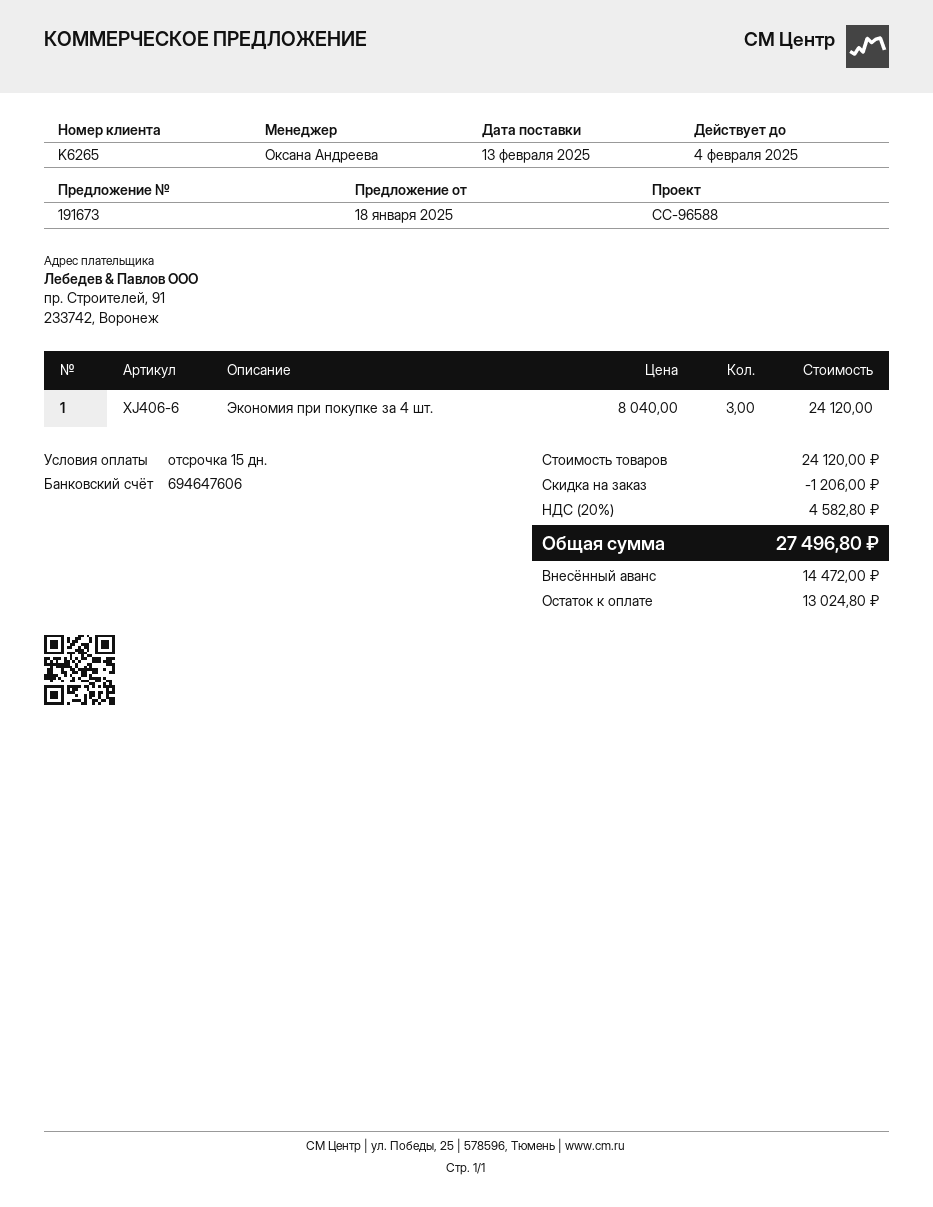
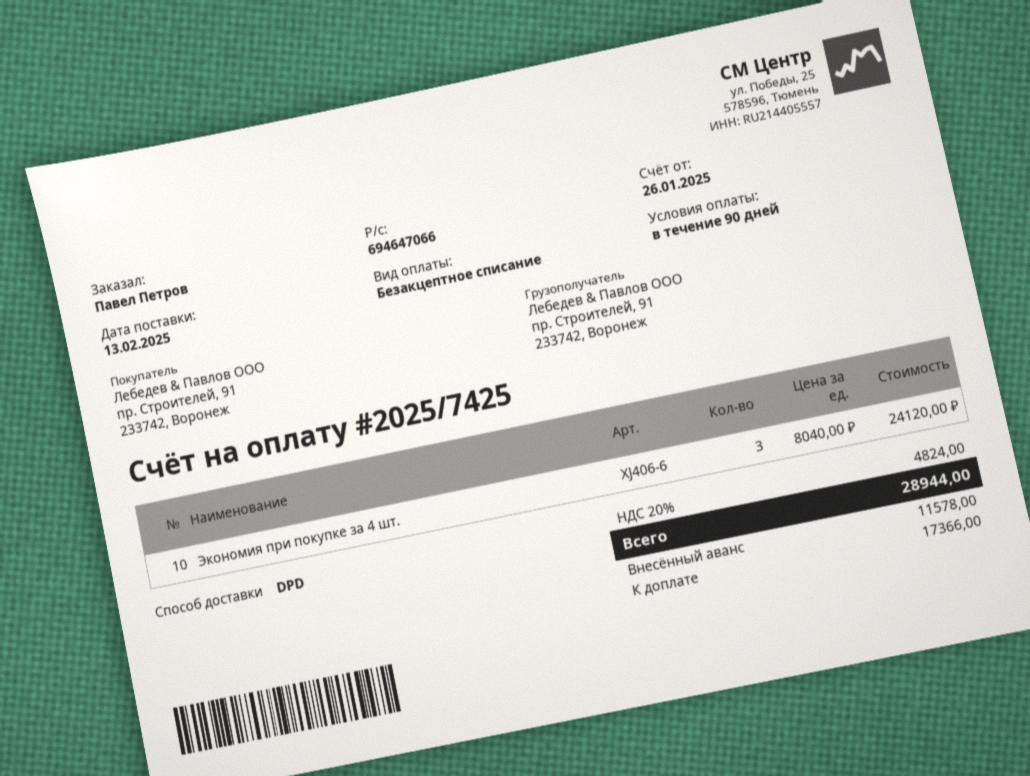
payment terms: 15 days -> 90 days
bank account: 694647606 -> 694647066
discount: 1206.00 -> none
tax: 20% = 4582.80 -> 20% = 4824.00
total: 27496.80 -> 28944.00
deposit: 14472.00 -> 11578.00
balance: 13024.80 -> 17366.00

